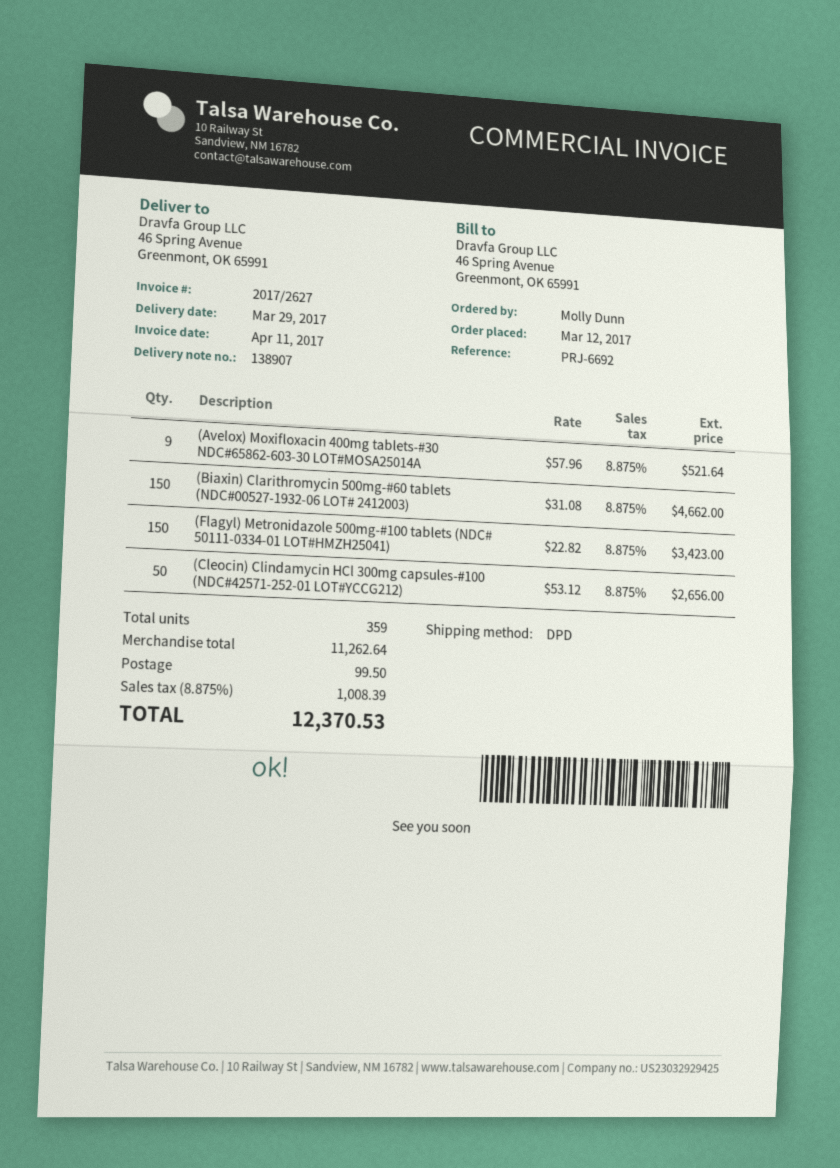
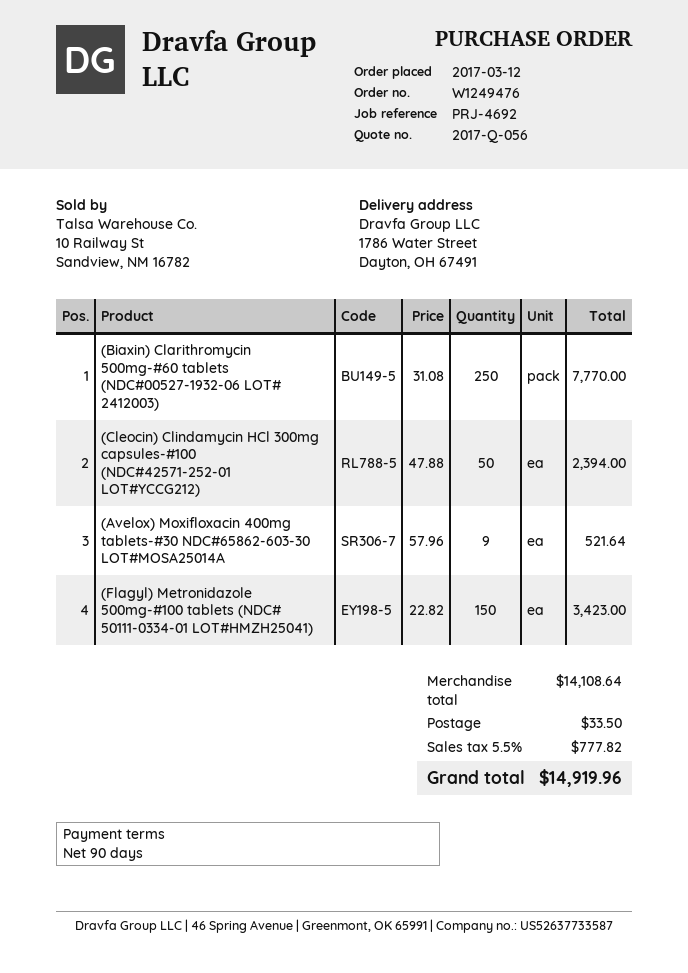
reference: PRJ-6692 -> PRJ-4692
ship to: 46 Spring Avenue, Greenmont, OK 65991 -> 1786 Water Street, Dayton, OH 67491
(Biaxin) Clarithromycin 500mg-#60 tablets (NDC#00527-1932-06 LOT# 2412003): 150 x 31.08 = 4662.00 -> 250 x 31.08 = 7770.00
(Cleocin) Clindamycin HCl 300mg capsules-#100 (NDC#42571-252-01 LOT#YCCG212): 50 x 53.12 = 2656.00 -> 50 x 47.88 = 2394.00
subtotal: 11262.64 -> 14108.64
shipping: 99.50 -> 33.50
tax: 8.875% = 1008.39 -> 5.5% = 777.82
total: 12370.53 -> 14919.96

